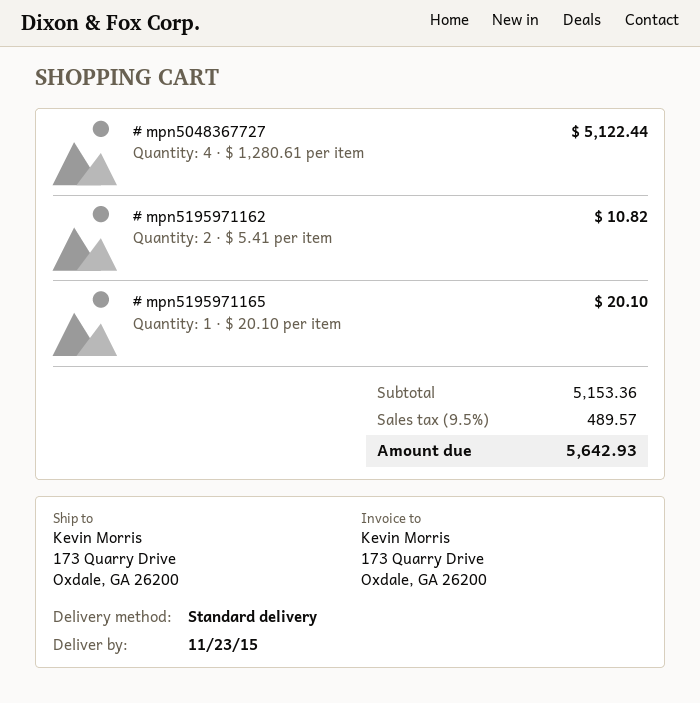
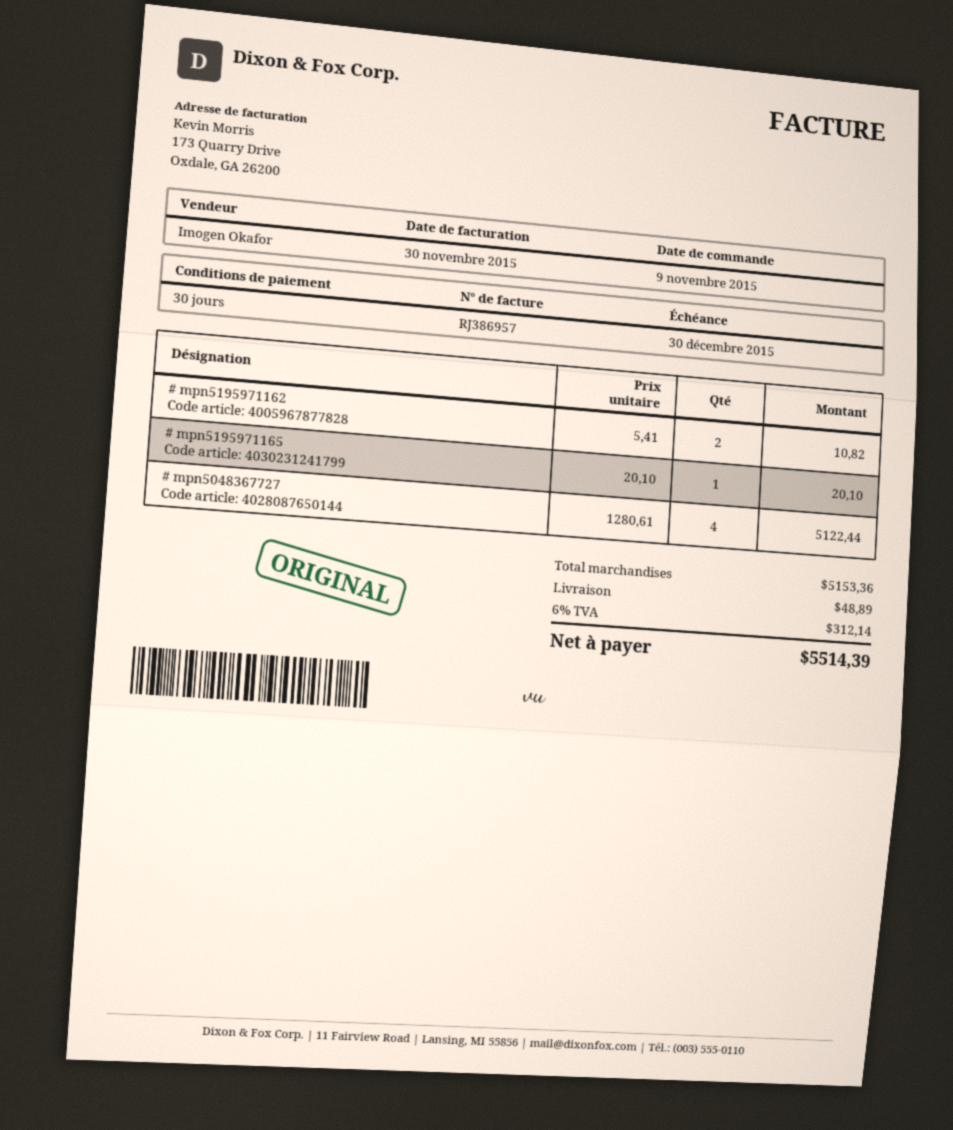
shipping: none -> 48.89
tax: 9.5% = 489.57 -> 6% = 312.14
total: 5642.93 -> 5514.39

